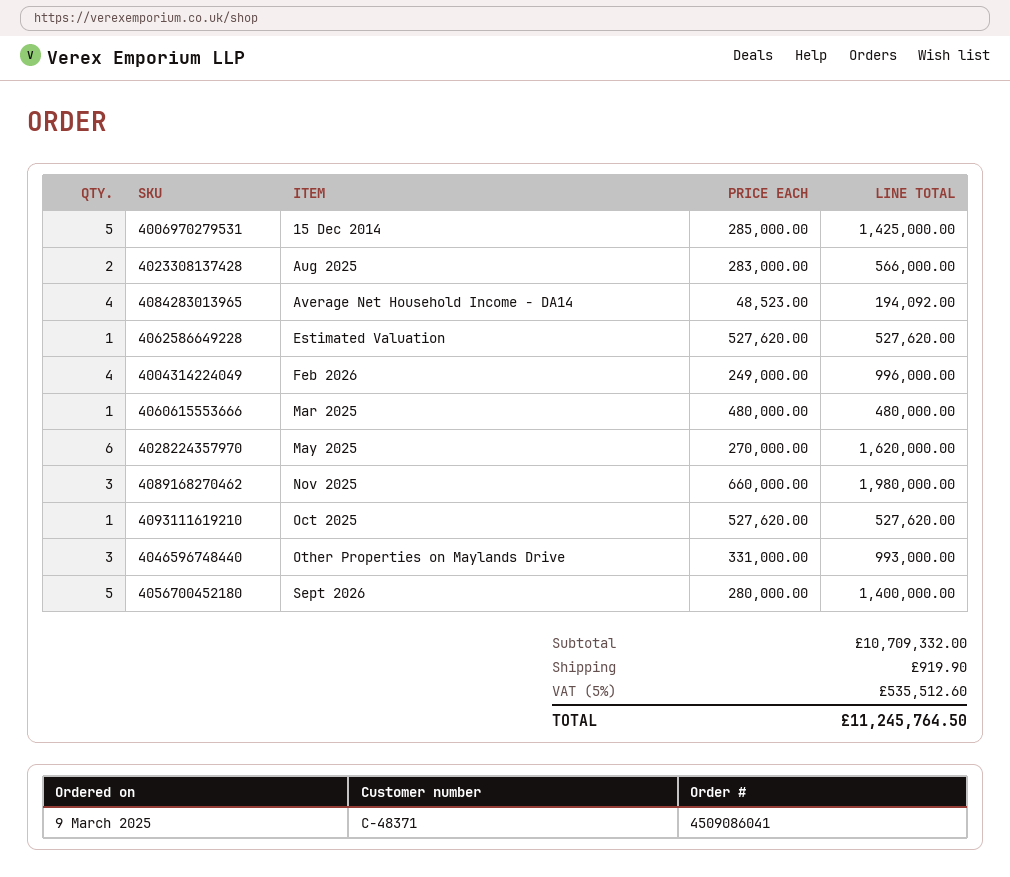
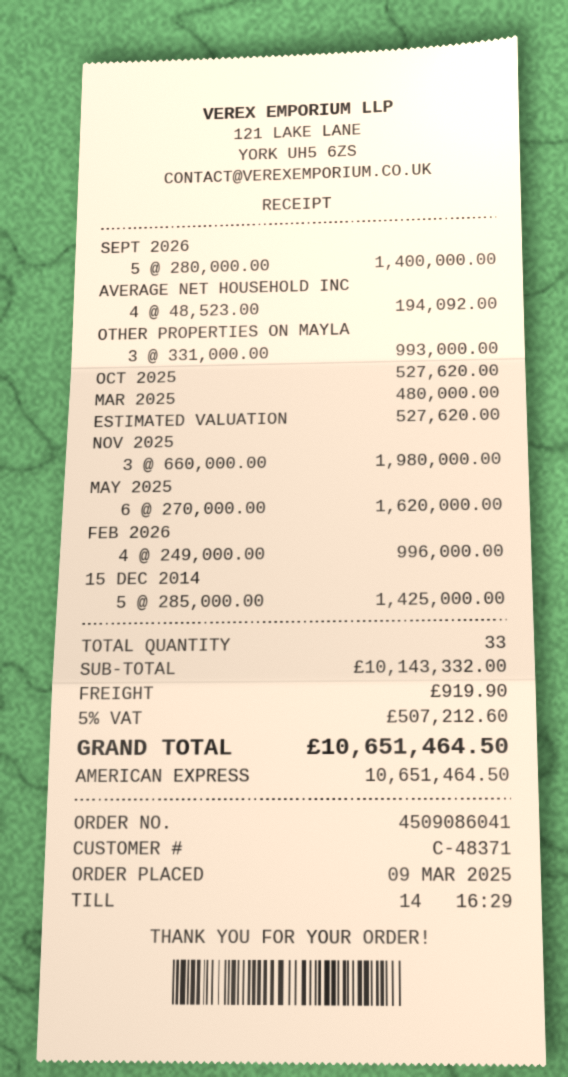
Aug 2025: 2 x 283000.00 = 566000.00 -> none
subtotal: 10709332.00 -> 10143332.00
tax: 5% = 535512.60 -> 5% = 507212.60
total: 11245764.50 -> 10651464.50

